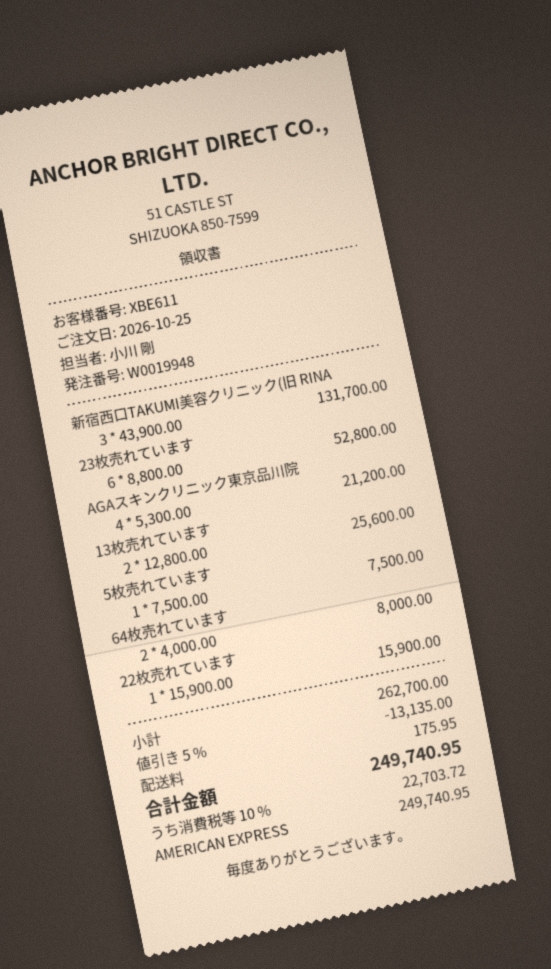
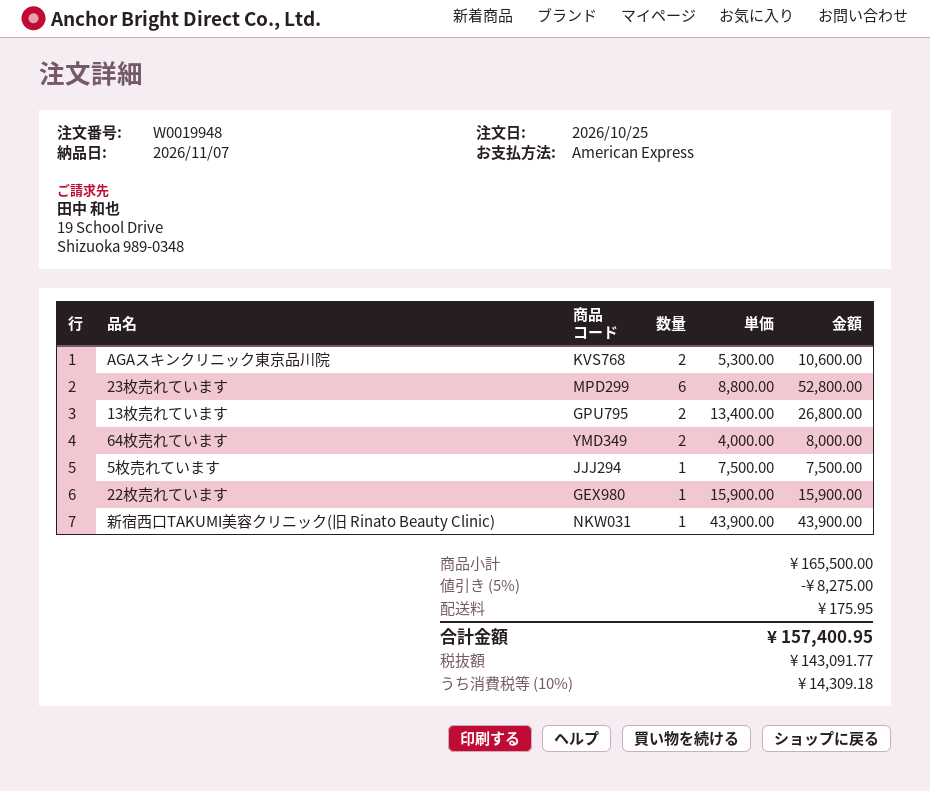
新宿西口TAKUMI美容クリニック(旧 RINA: 3 x 43900.00 = 131700.00 -> 1 x 43900.00 = 43900.00
AGAスキンクリニック東京品川院: 4 x 5300.00 = 21200.00 -> 2 x 5300.00 = 10600.00
13枚売れています: 2 x 12800.00 = 25600.00 -> 2 x 13400.00 = 26800.00
subtotal: 262700.00 -> 165500.00
discount: 5% = 13135.00 -> 5% = 8275.00
tax: 10% = 22703.72 -> 10% = 14309.18
total: 249740.95 -> 157400.95

